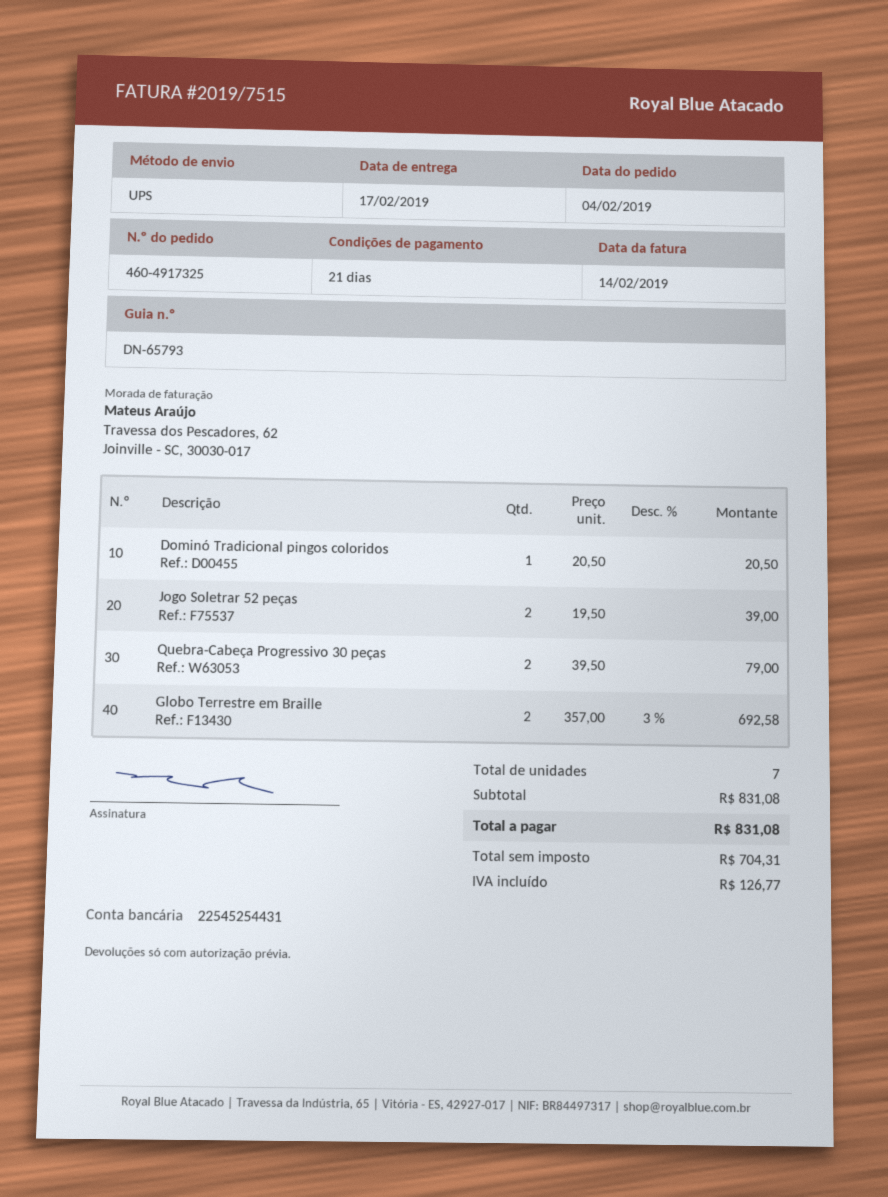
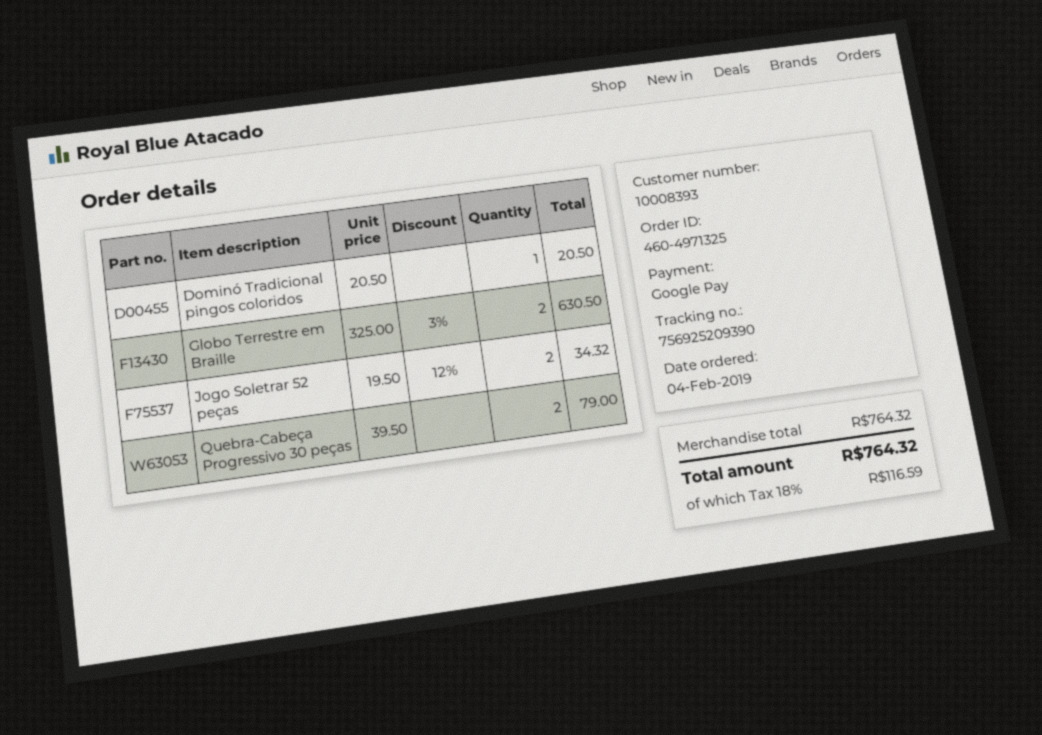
order number: 460-4917325 -> 460-4971325
Jogo Soletrar 52 peças: 2 x 19.50 = 39.00 -> 2 x 19.50 - 12% = 34.32
Globo Terrestre em Braille: 2 x 357.00 - 3% = 692.58 -> 2 x 325.00 - 3% = 630.50
subtotal: 831.08 -> 764.32
tax: 126.77 -> 116.59
total: 831.08 -> 764.32

